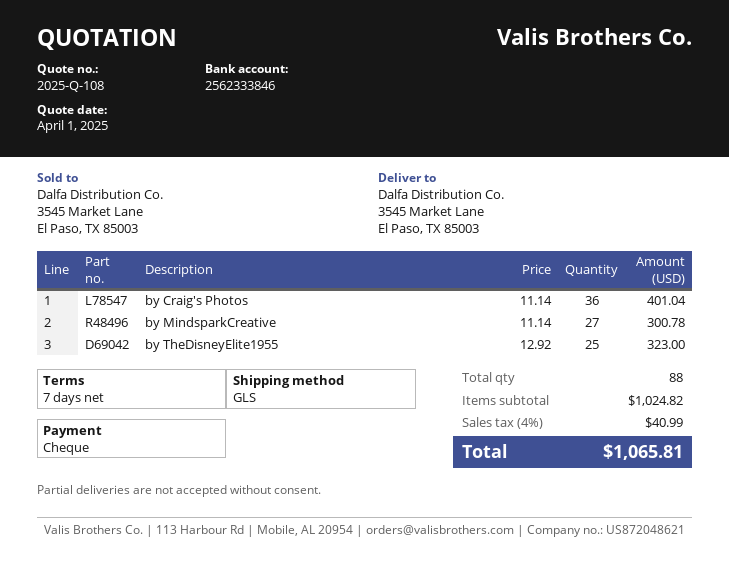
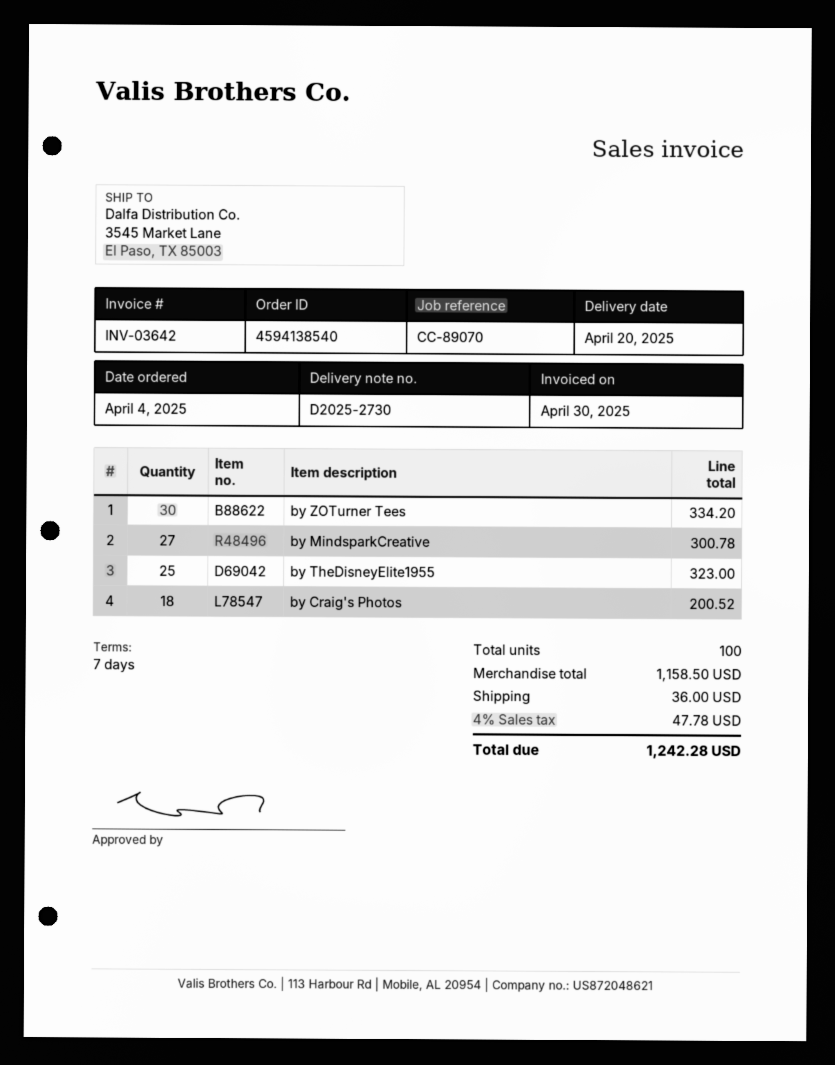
by Craig's Photos: 36 for 401.04 -> 18 for 200.52
by ZOTurner Tees: none -> 30 for 334.20
total quantity: 88 -> 100
subtotal: 1024.82 -> 1158.50
shipping: none -> 36.00
tax: 4% = 40.99 -> 4% = 47.78
total: 1065.81 -> 1242.28

